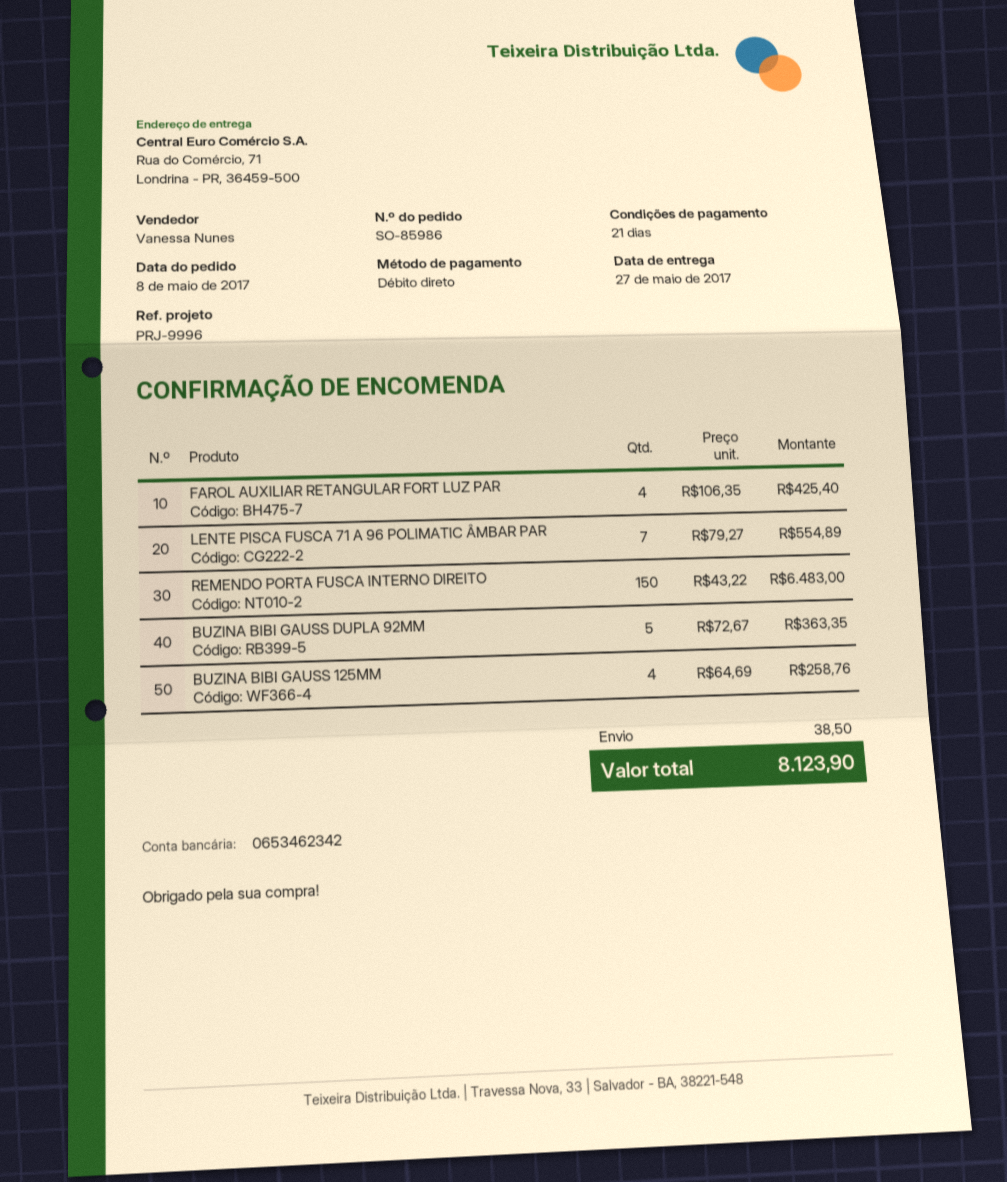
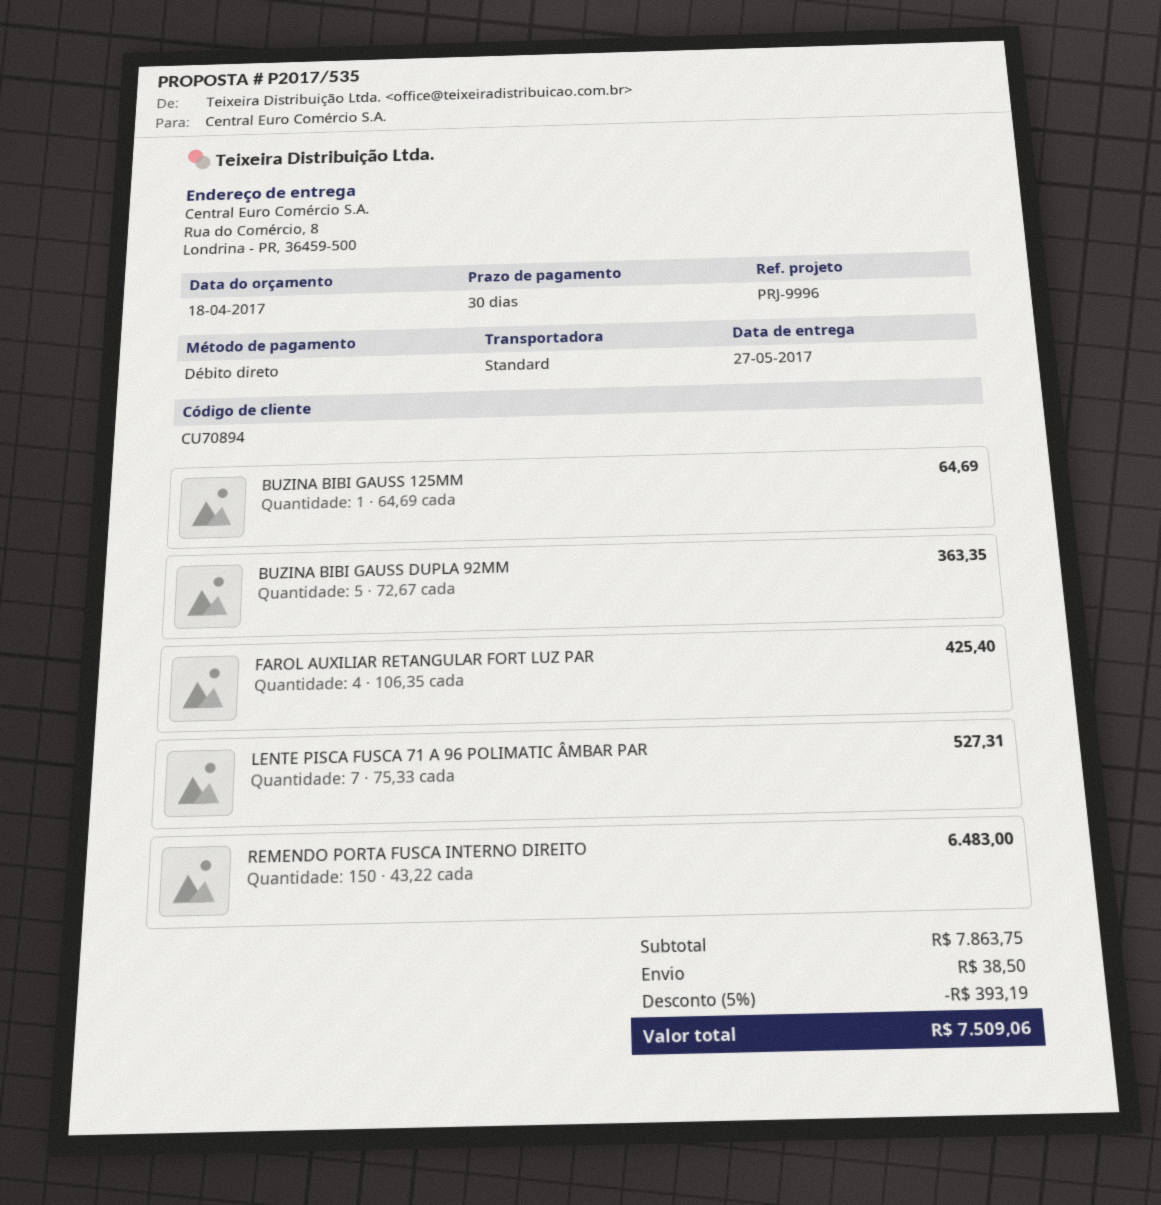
payment terms: 21 days -> 30 days
ship to: Rua do Comércio, 71, Londrina - PR, 36459-500 -> Rua do Comércio, 8, Londrina - PR, 36459-500
LENTE PISCA FUSCA 71 A 96 POLIMATIC ÂMBAR PAR: 7 x 79.27 = 554.89 -> 7 x 75.33 = 527.31
BUZINA BIBI GAUSS 125MM: 4 x 64.69 = 258.76 -> 1 x 64.69 = 64.69
discount: none -> 5% = 393.19
total: 8123.90 -> 7509.06

